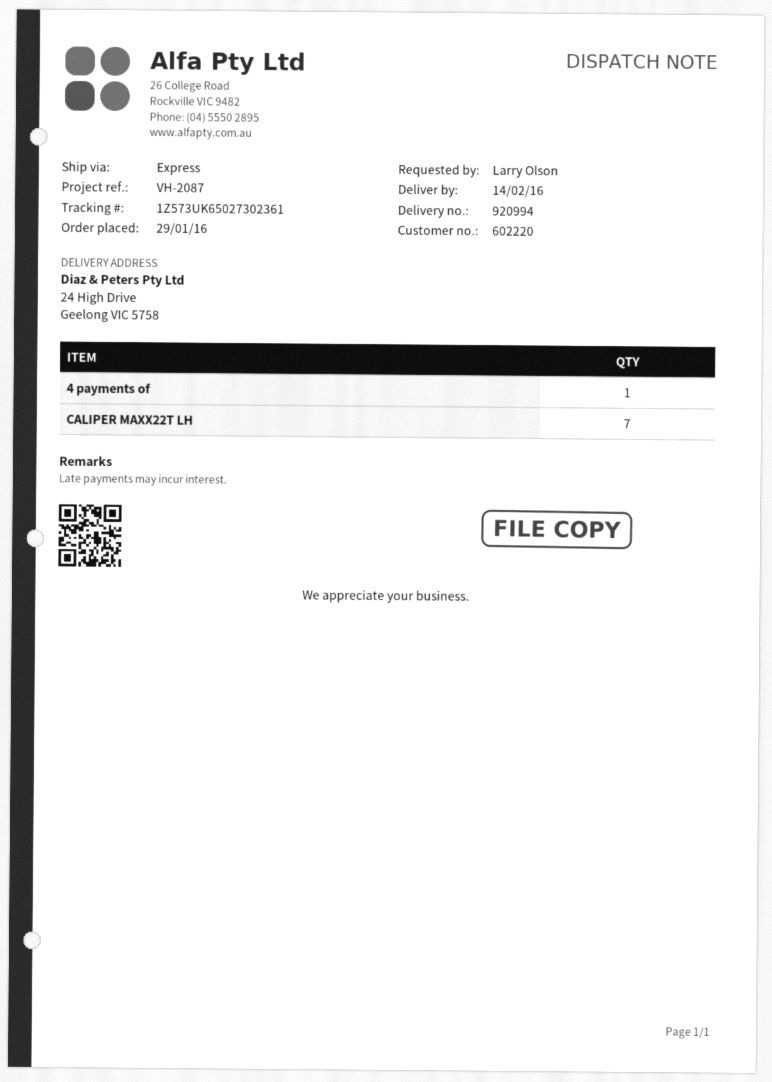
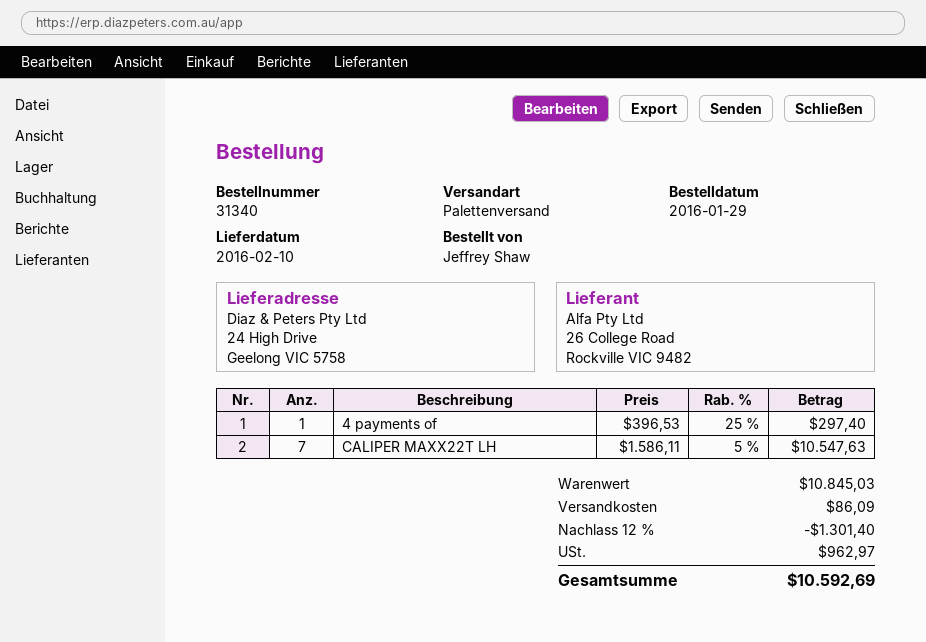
delivery date: 2016-02-14 -> 2016-02-10
ordered by: Larry Olson -> Jeffrey Shaw
shipping method: express -> pallet freight

